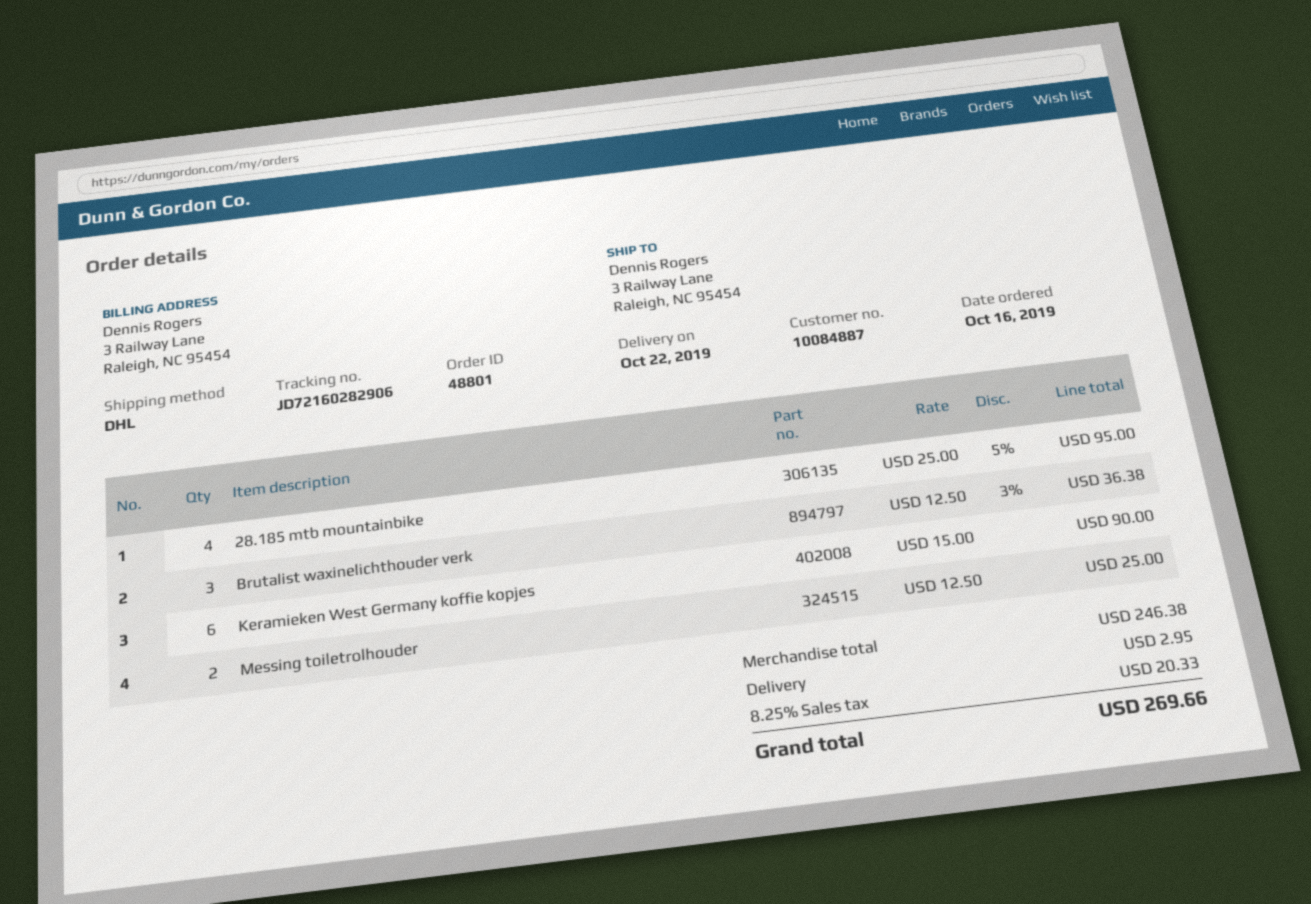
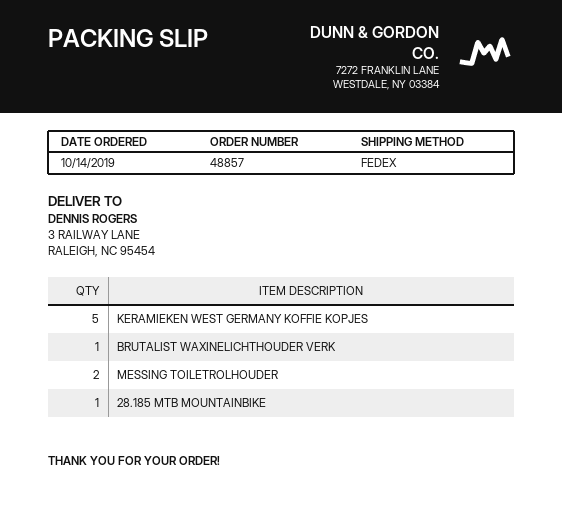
order number: 48801 -> 48857
order date: 2019-10-16 -> 2019-10-14
shipping method: DHL -> FedEx
28.185 mtb mountainbike: 4 -> 1
Brutalist waxinelichthouder verk: 3 -> 1
Keramieken West Germany koffie kopjes: 6 -> 5

